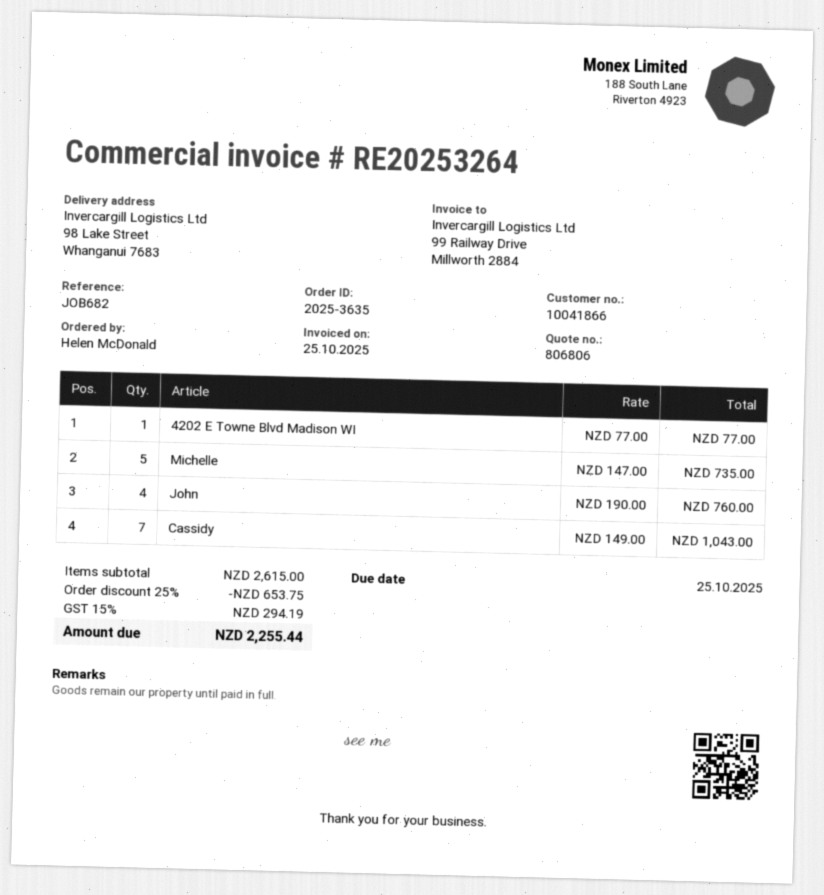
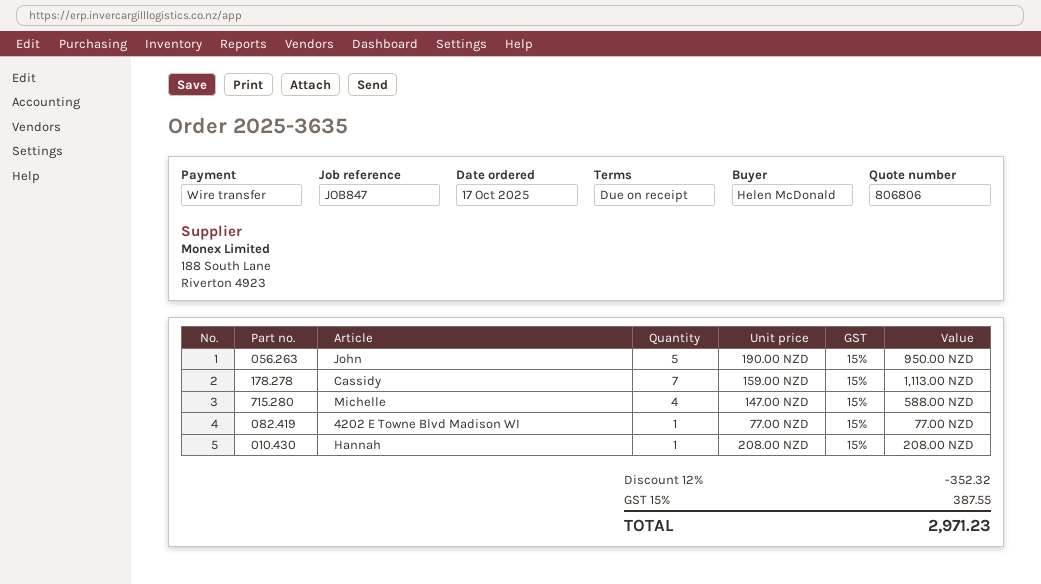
reference: JOB682 -> JOB847
Michelle: 5 x 147.00 = 735.00 -> 4 x 147.00 = 588.00
John: 4 x 190.00 = 760.00 -> 5 x 190.00 = 950.00
Cassidy: 7 x 149.00 = 1043.00 -> 7 x 159.00 = 1113.00
Hannah: none -> 1 x 208.00 = 208.00
discount: 25% = 653.75 -> 12% = 352.32
tax: 15% = 294.19 -> 15% = 387.55
total: 2255.44 -> 2971.23

